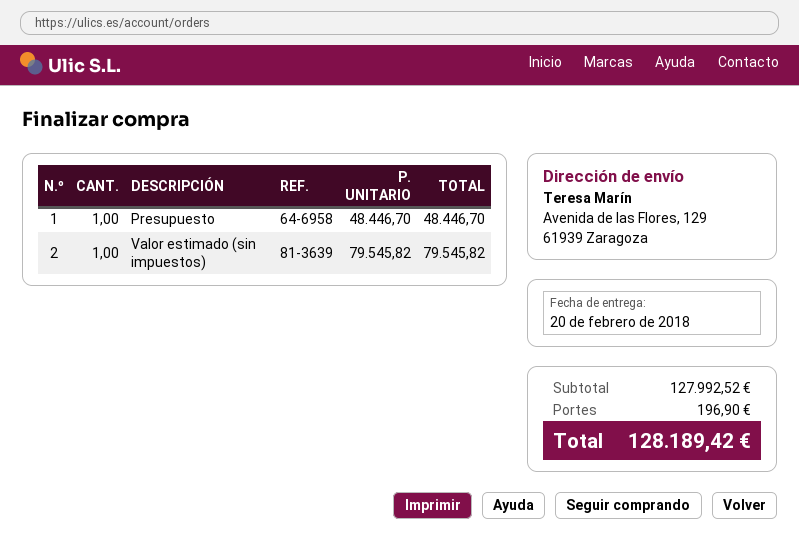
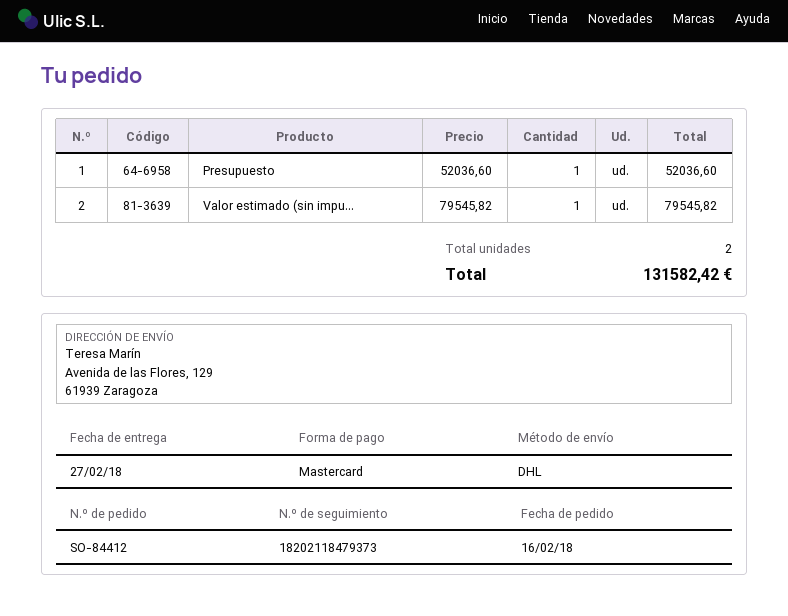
delivery date: 2018-02-20 -> 2018-02-27
Presupuesto: 1 x 48446.70 = 48446.70 -> 1 x 52036.60 = 52036.60
shipping: 196.90 -> none
total: 128189.42 -> 131582.42

